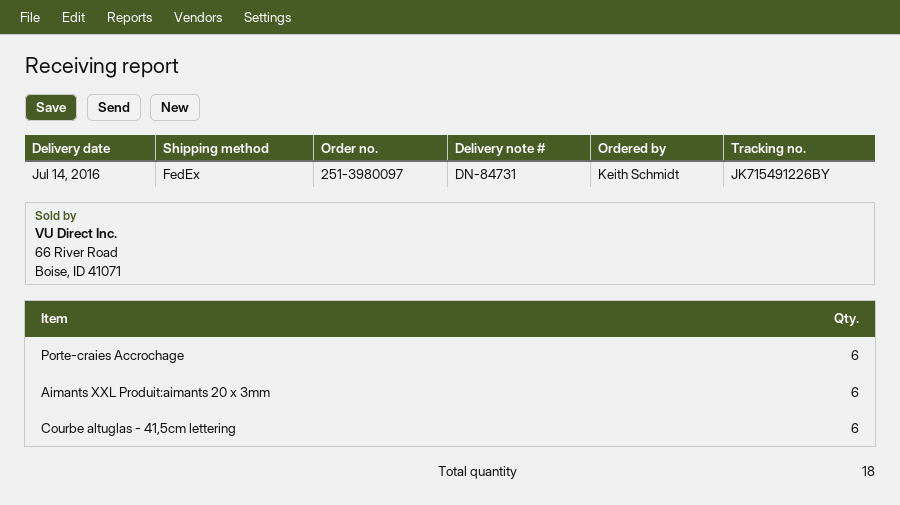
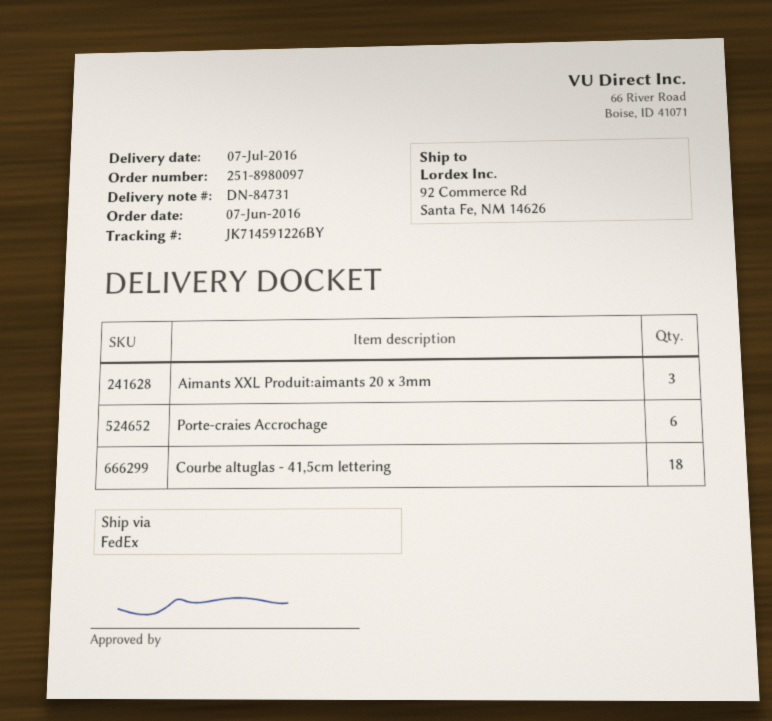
order number: 251-3980097 -> 251-8980097
delivery date: 2016-07-14 -> 2016-07-07
tracking number: JK715491226BY -> JK714591226BY
Aimants XXL Produit:aimants 20 x 3mm: 6 -> 3
Courbe altuglas - 41,5cm lettering: 6 -> 18

